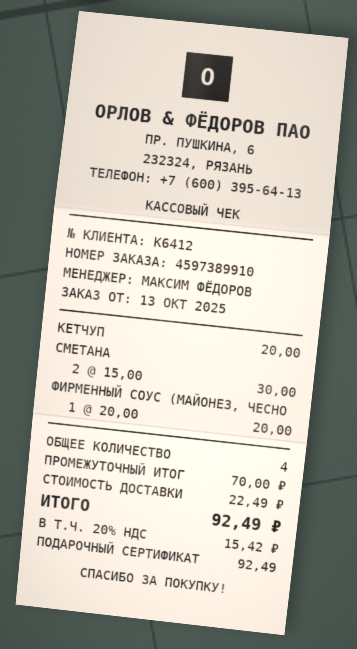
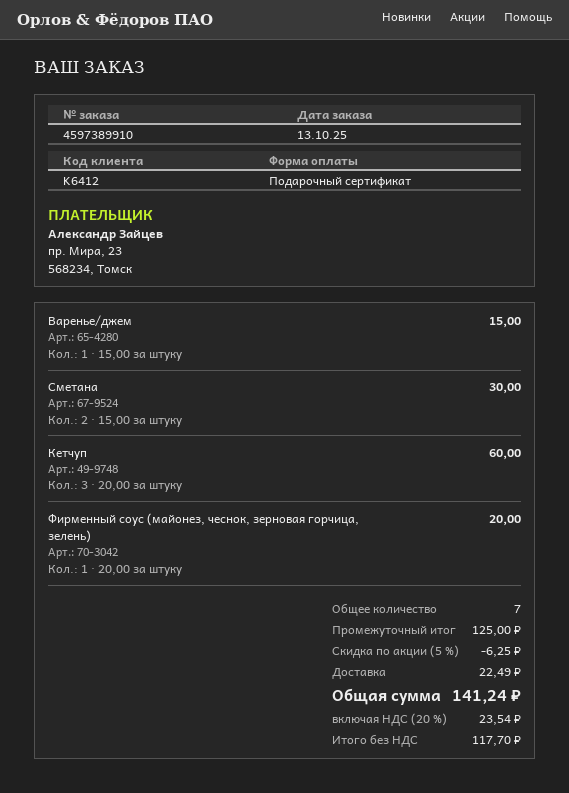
КЕТЧУП: 1 x 20.00 = 20.00 -> 3 x 20.00 = 60.00
Варенье/джем: none -> 1 x 15.00 = 15.00
total quantity: 4 -> 7
subtotal: 70.00 -> 125.00
discount: none -> 5% = 6.25
tax: 20% = 15.42 -> 20% = 23.54
total: 92.49 -> 141.24

